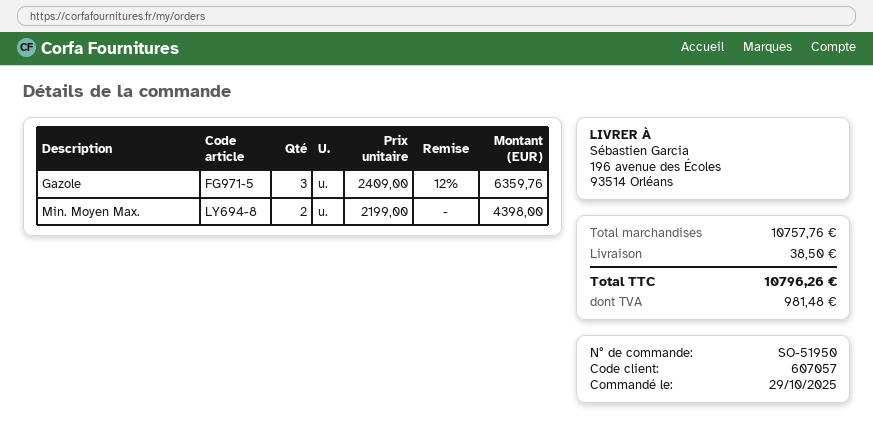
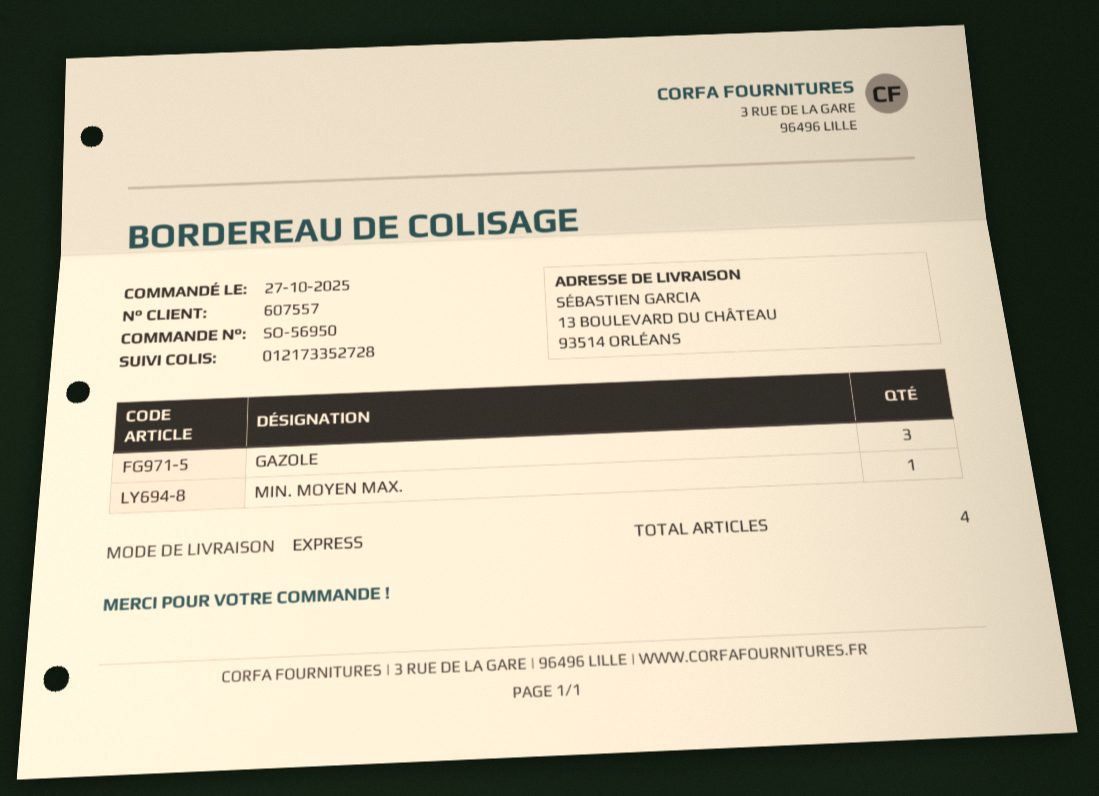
order number: SO-51950 -> SO-56950
order date: 2025-10-29 -> 2025-10-27
customer number: 607057 -> 607557
ship to: 196 avenue des Écoles, 93514 Orléans -> 13 BOULEVARD DU CHÂTEAU, 93514 ORLÉANS
Min. Moyen Max.: 2 -> 1

